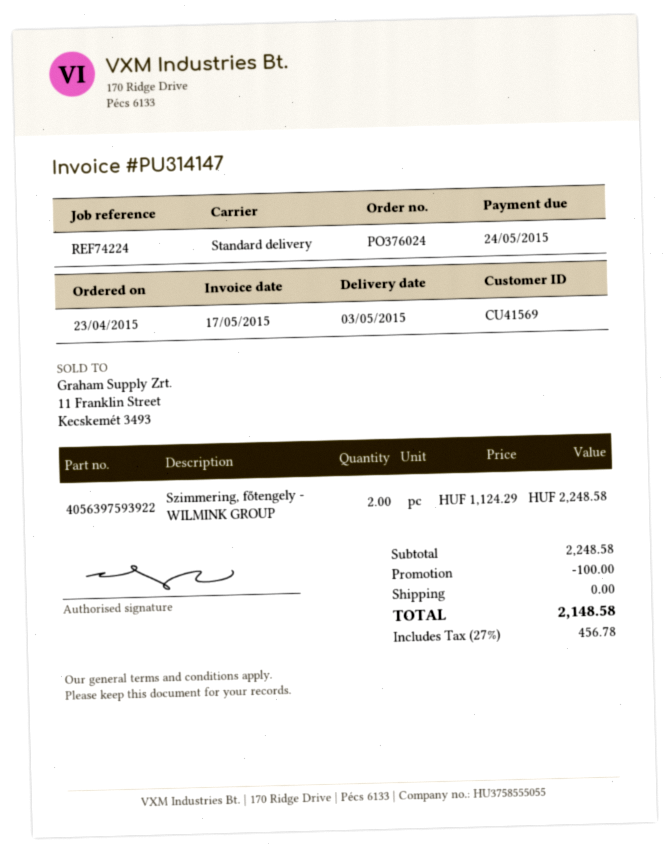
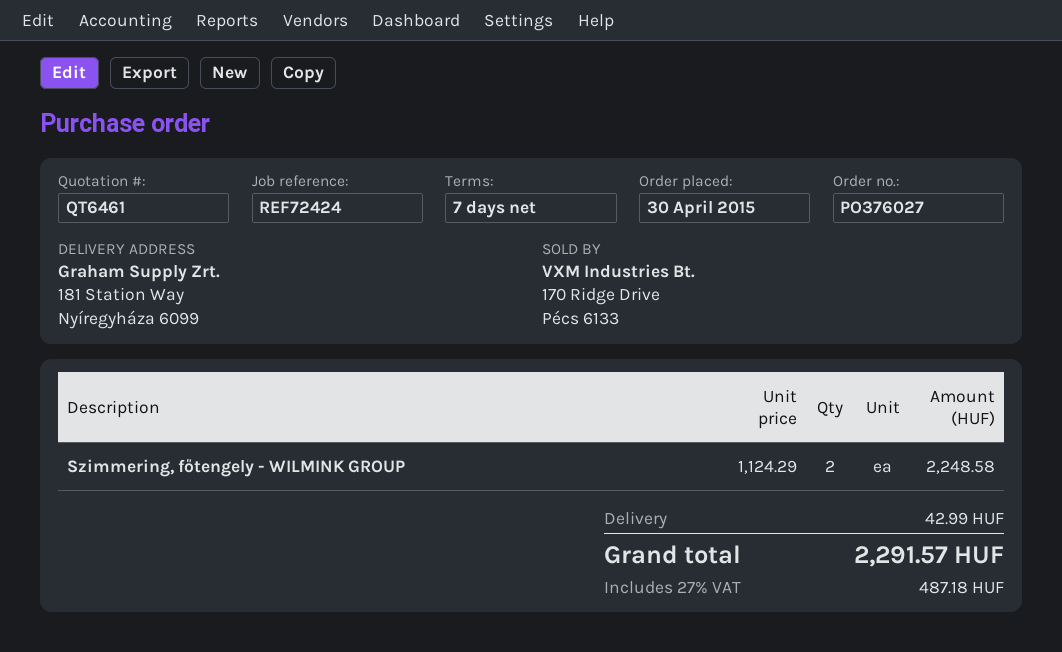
order number: PO376024 -> PO376027
order date: 2015-04-23 -> 2015-04-30
reference: REF74224 -> REF72424
discount: 100.00 -> none
shipping: 0.00 -> 42.99
tax: 27% = 456.78 -> 27% = 487.18
total: 2148.58 -> 2291.57

